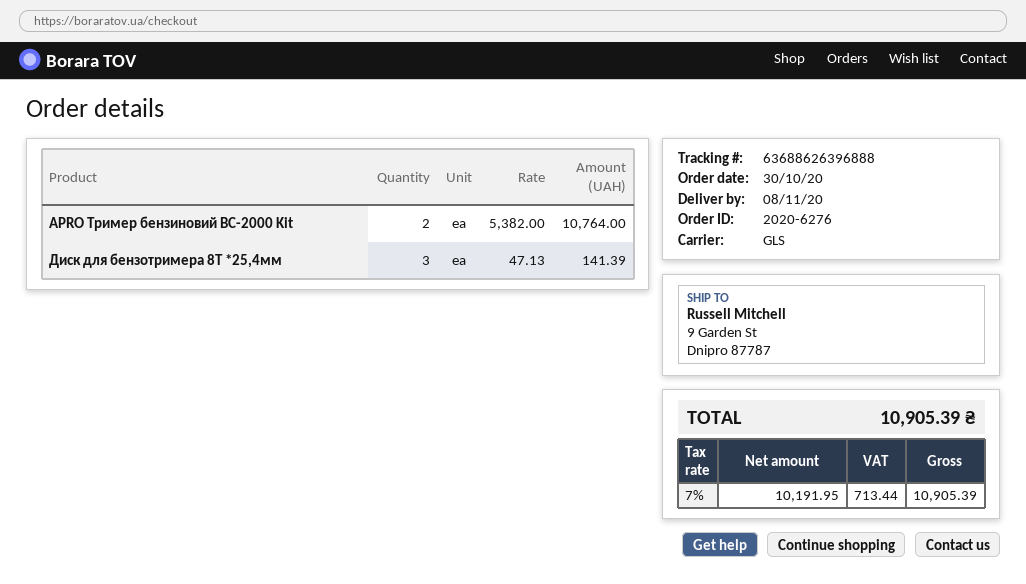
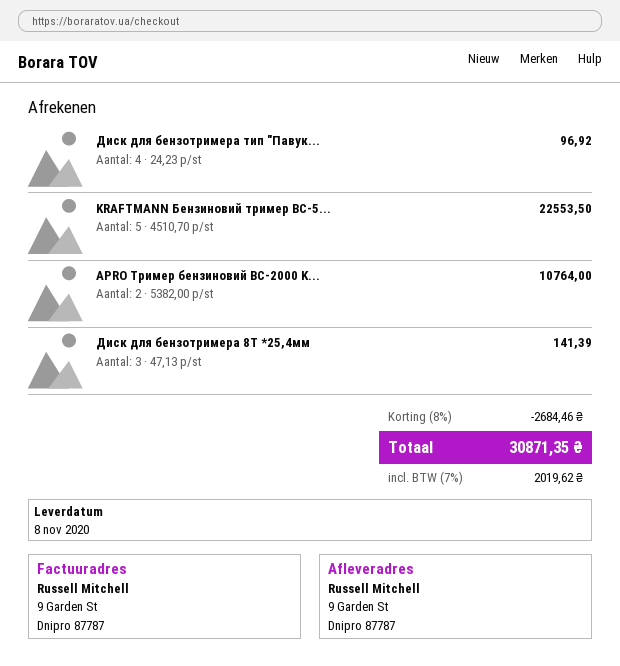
Диск для бензотримера тип "Павук...: none -> 4 x 24.23 = 96.92
KRAFTMANN Бензиновий тример BC-5...: none -> 5 x 4510.70 = 22553.50
discount: none -> 8% = 2684.46
tax: 7% = 713.44 -> 7% = 2019.62
total: 10905.39 -> 30871.35

